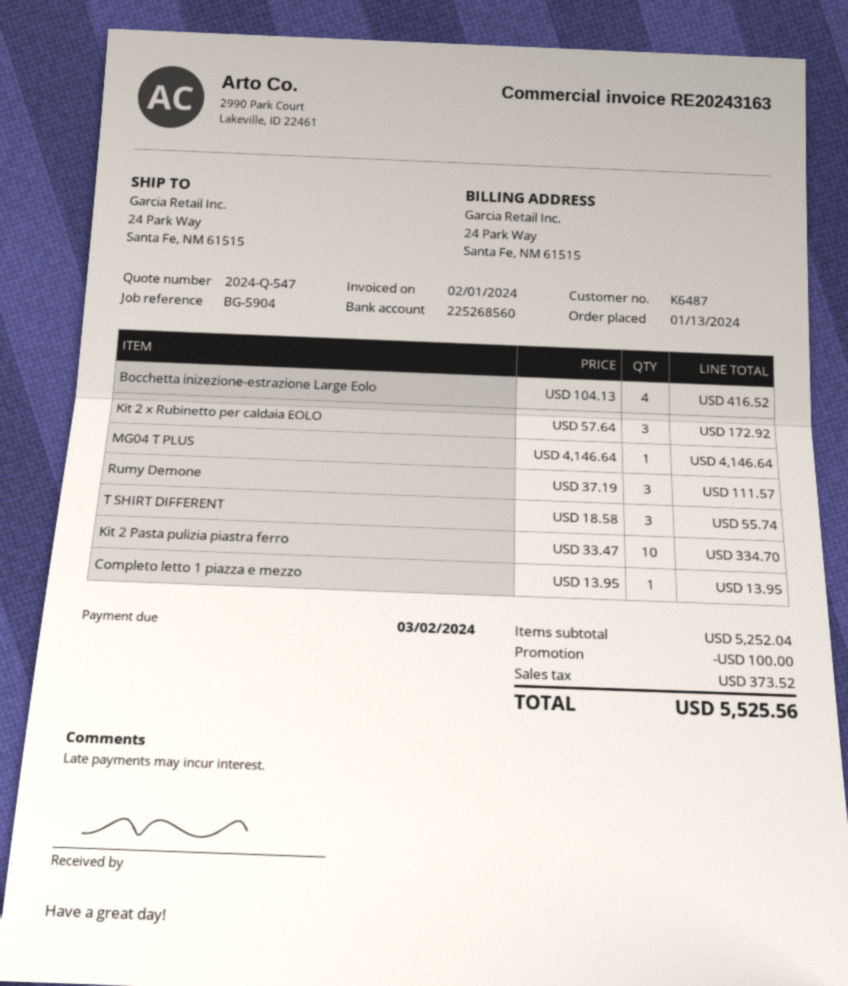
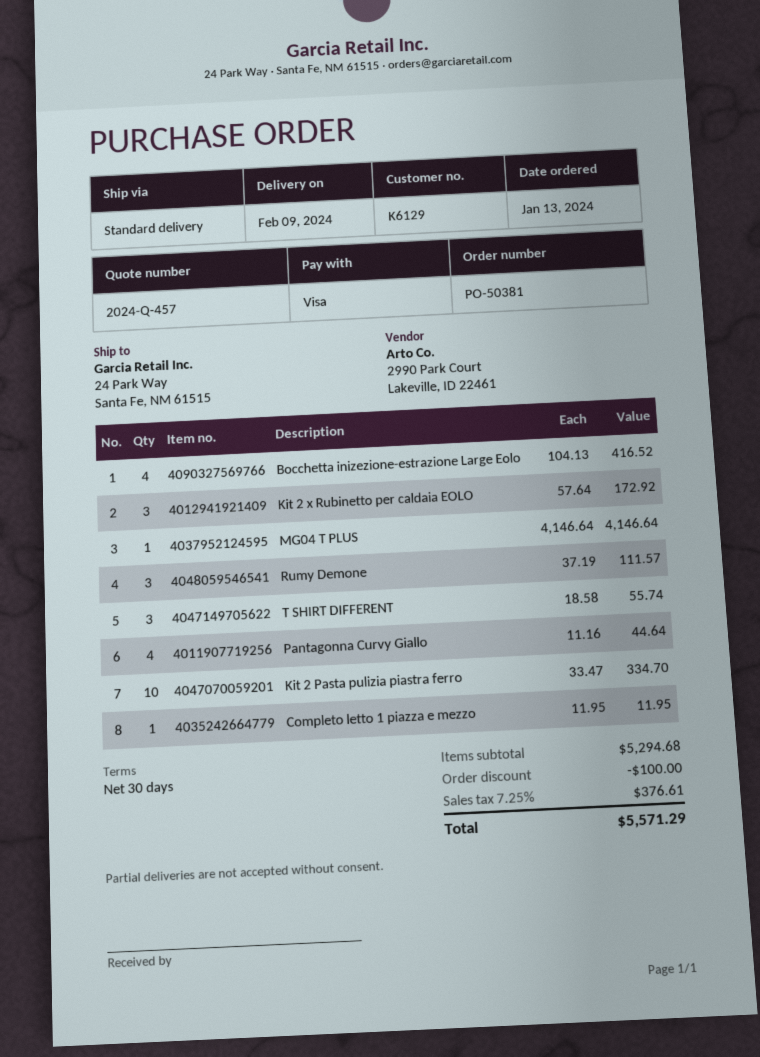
quote number: 2024-Q-547 -> 2024-Q-457
customer number: K6487 -> K6129
Completo letto 1 piazza e mezzo: 1 x 13.95 = 13.95 -> 1 x 11.95 = 11.95
Pantagonna Curvy Giallo: none -> 4 x 11.16 = 44.64
subtotal: 5252.04 -> 5294.68
tax: 373.52 -> 376.61
total: 5525.56 -> 5571.29

